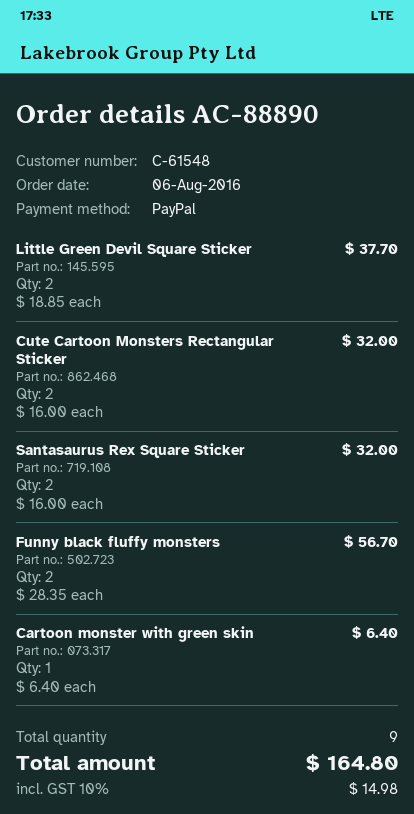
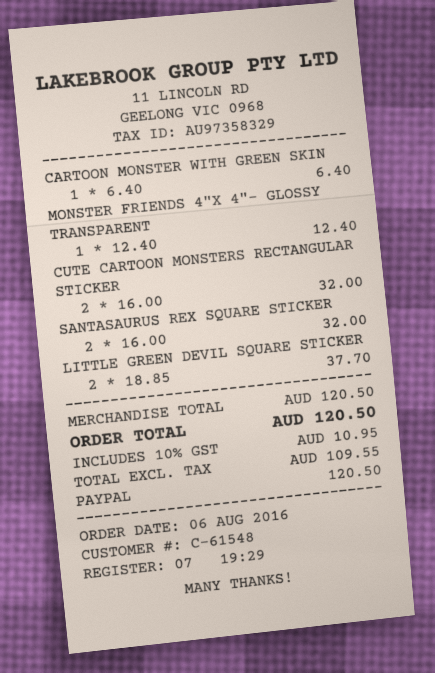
Funny black fluffy monsters: 2 x 28.35 = 56.70 -> none
MONSTER FRIENDS 4"X 4"- GLOSSY TRANSPARENT: none -> 1 x 12.40 = 12.40
tax: 10% = 14.98 -> 10% = 10.95
total: 164.80 -> 120.50

